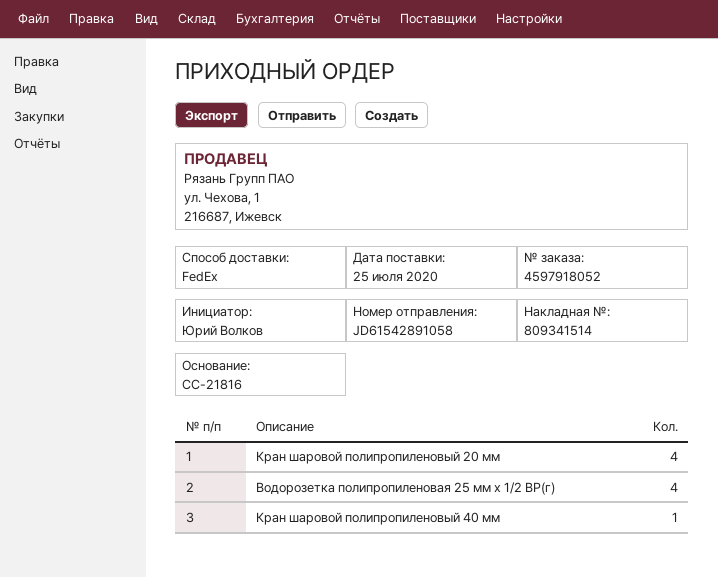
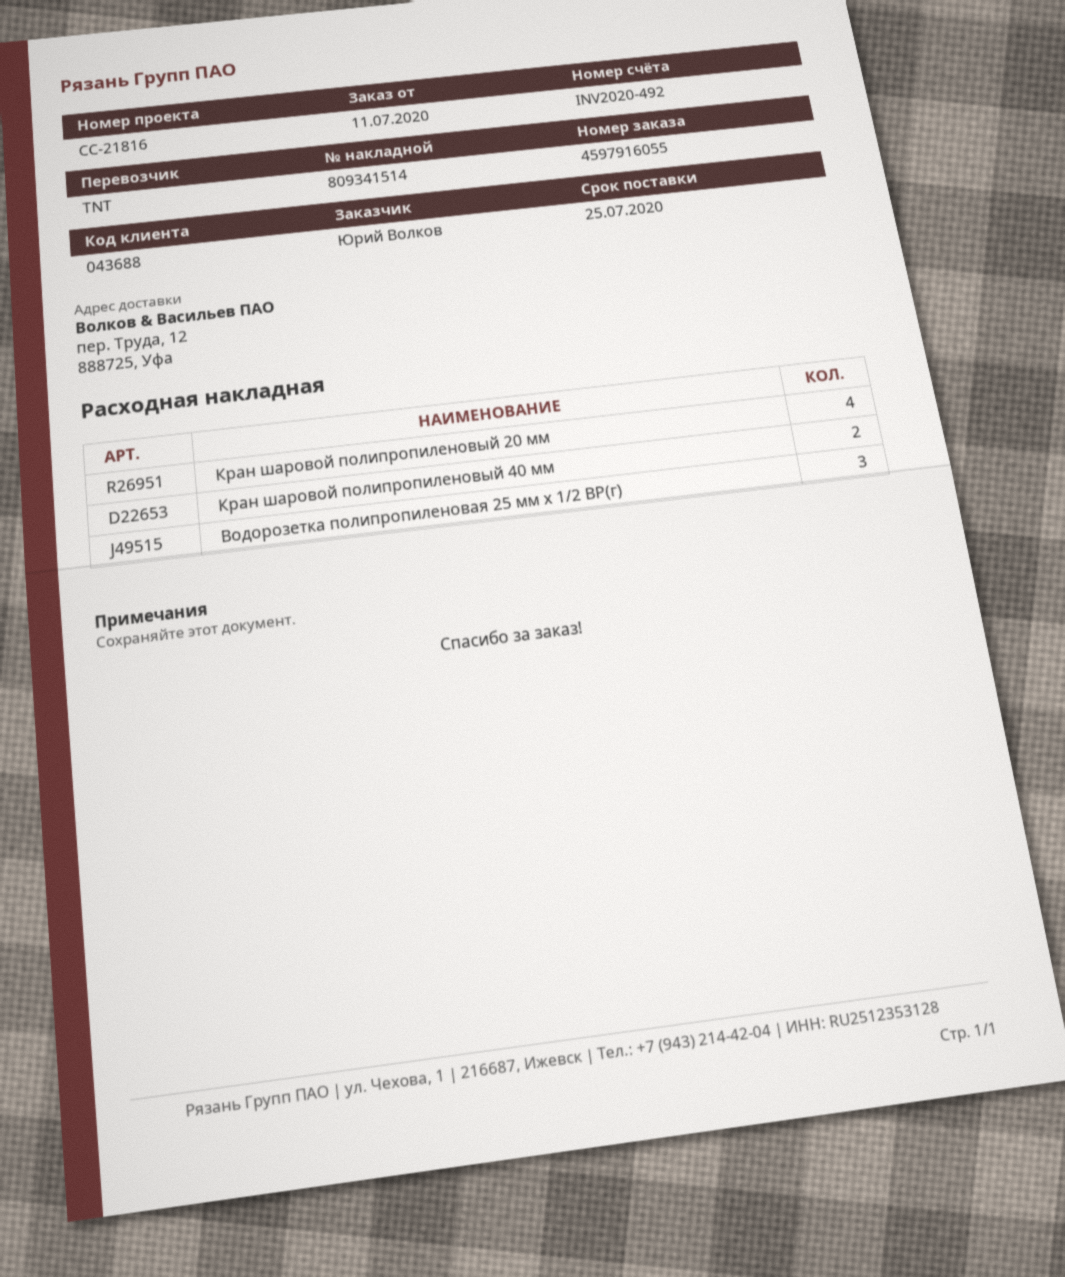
order number: 4597918052 -> 4597916055
shipping method: FedEx -> TNT
Водорозетка полипропиленовая 25 мм х 1/2 ВР(г): 4 -> 3
Кран шаровой полипропиленовый 40 мм: 1 -> 2

